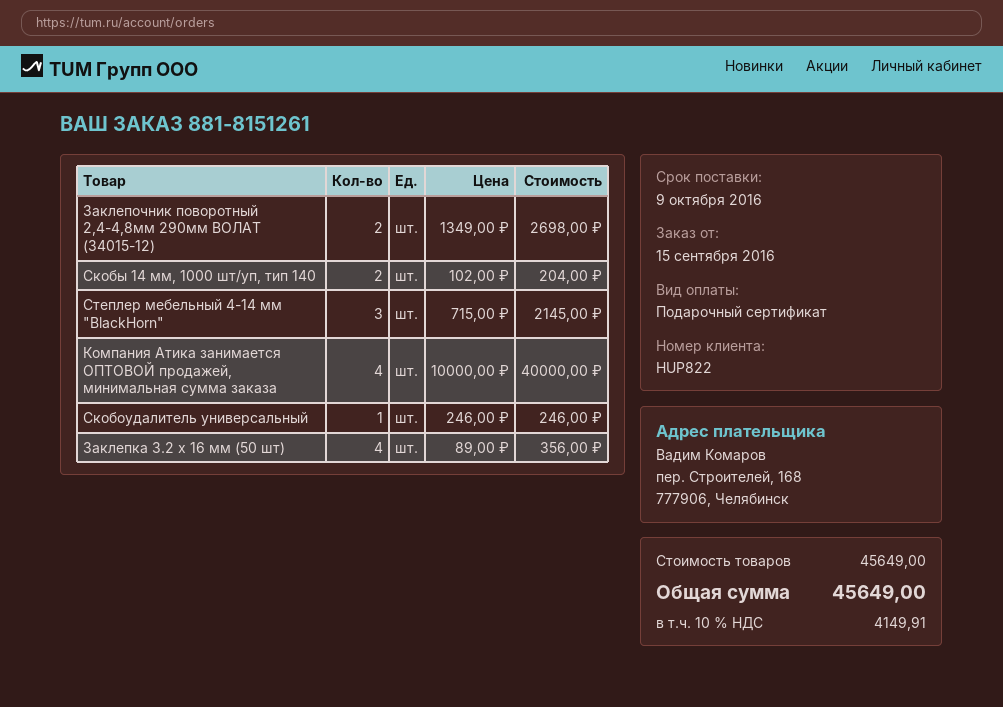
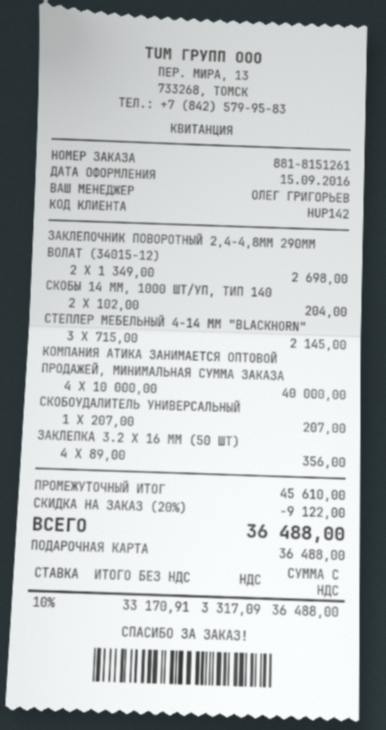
customer number: HUP822 -> HUP142
Скобоудалитель универсальный: 1 x 246.00 = 246.00 -> 1 x 207.00 = 207.00
subtotal: 45649.00 -> 45610.00
discount: none -> 20% = 9122.00
tax: 10% = 4149.91 -> 10% = 3317.09
total: 45649.00 -> 36488.00

